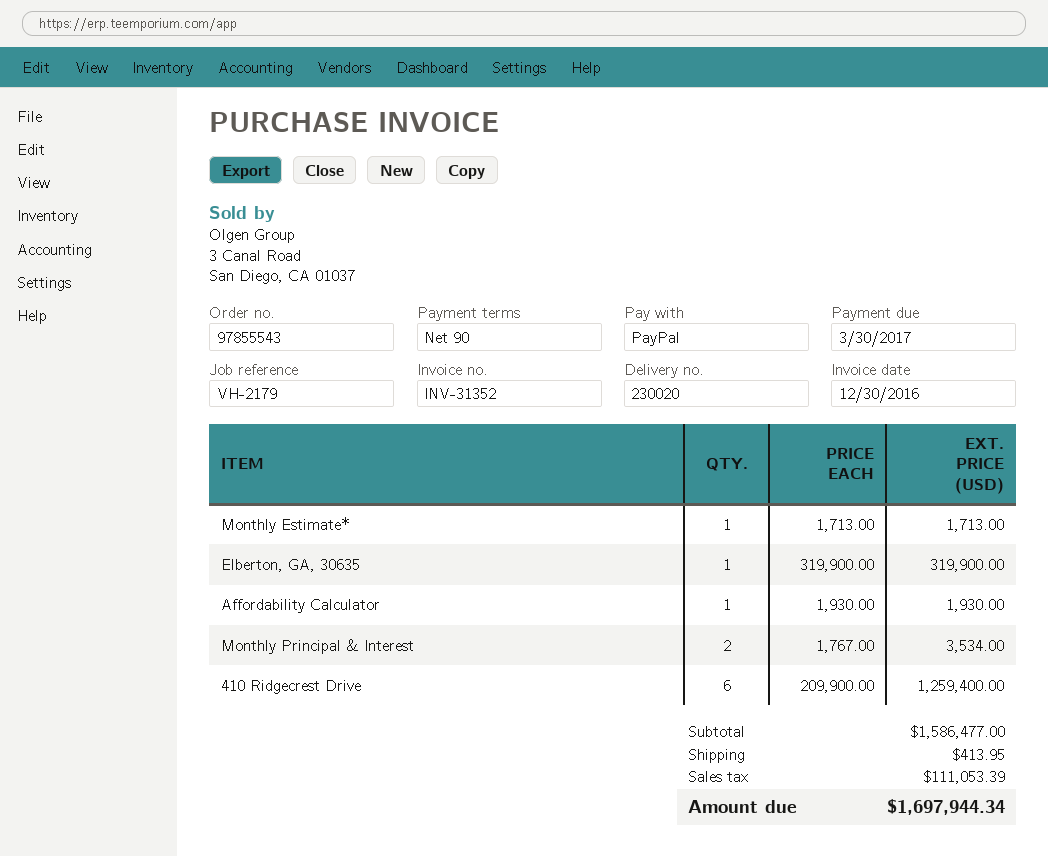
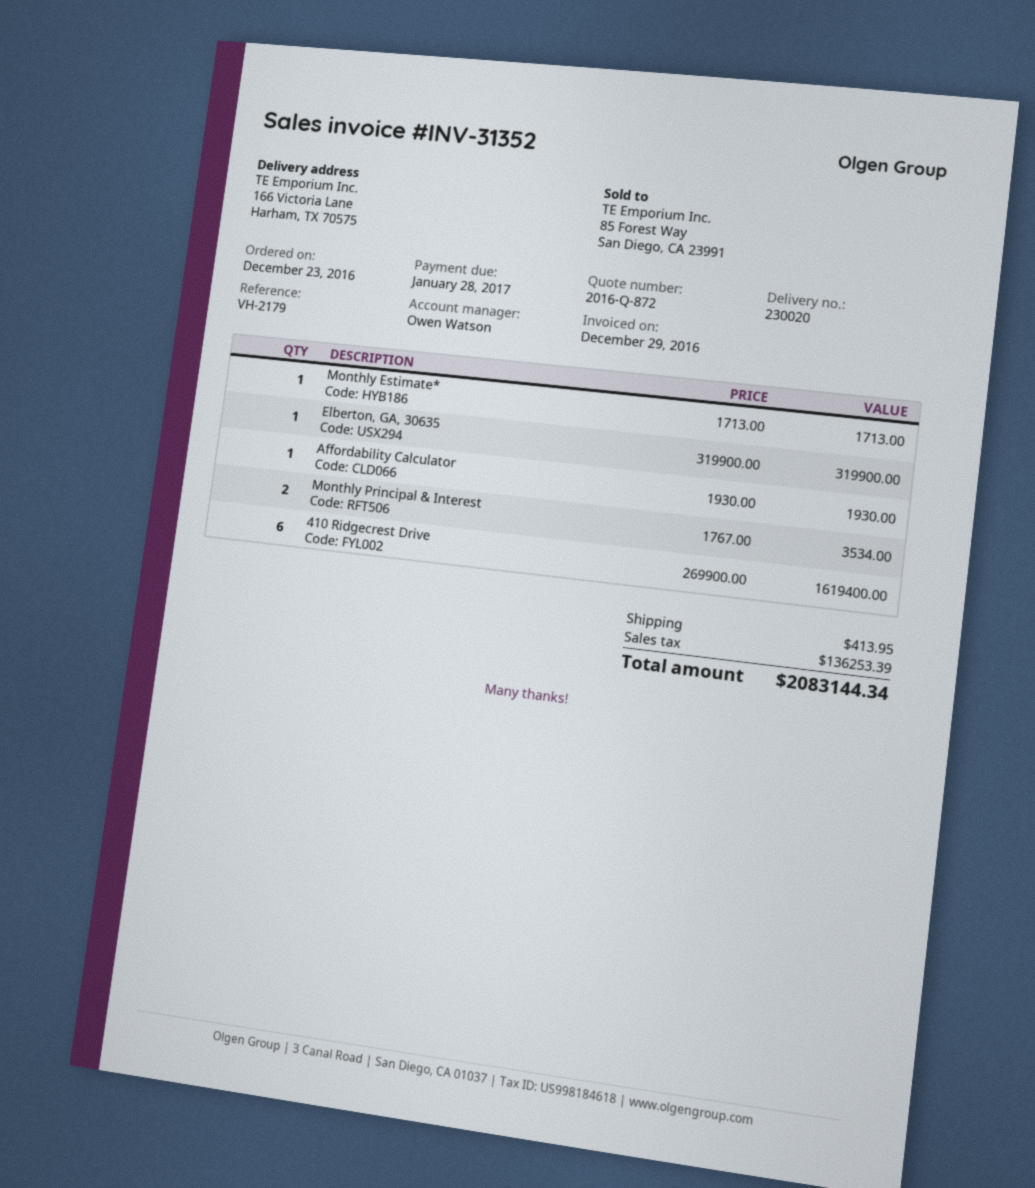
invoice date: 2016-12-30 -> 2016-12-29
due date: 2017-03-30 -> 2017-01-28
410 Ridgecrest Drive: 6 x 209900.00 = 1259400.00 -> 6 x 269900.00 = 1619400.00
tax: 111053.39 -> 136253.39
total: 1697944.34 -> 2083144.34

